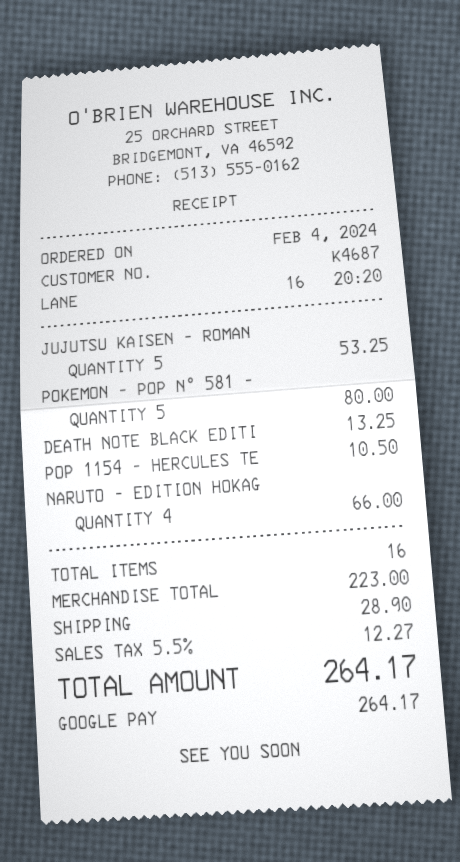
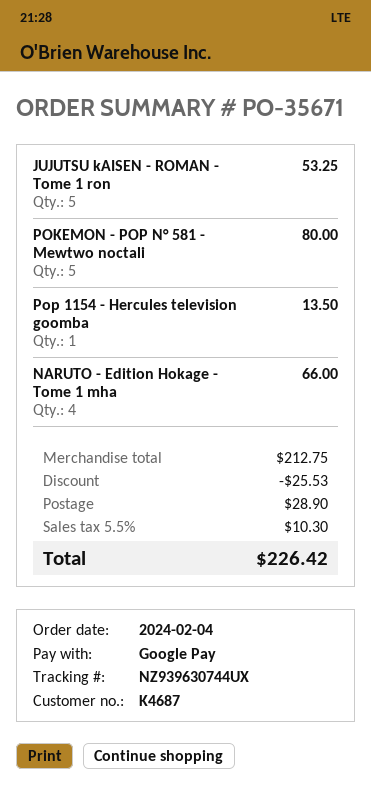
DEATH NOTE BLACK EDITI: 1 for 13.25 -> none
POP 1154 - HERCULES TE: 1 for 10.50 -> 1 for 13.50
subtotal: 223.00 -> 212.75
discount: none -> 25.53
tax: 5.5% = 12.27 -> 5.5% = 10.30
total: 264.17 -> 226.42

